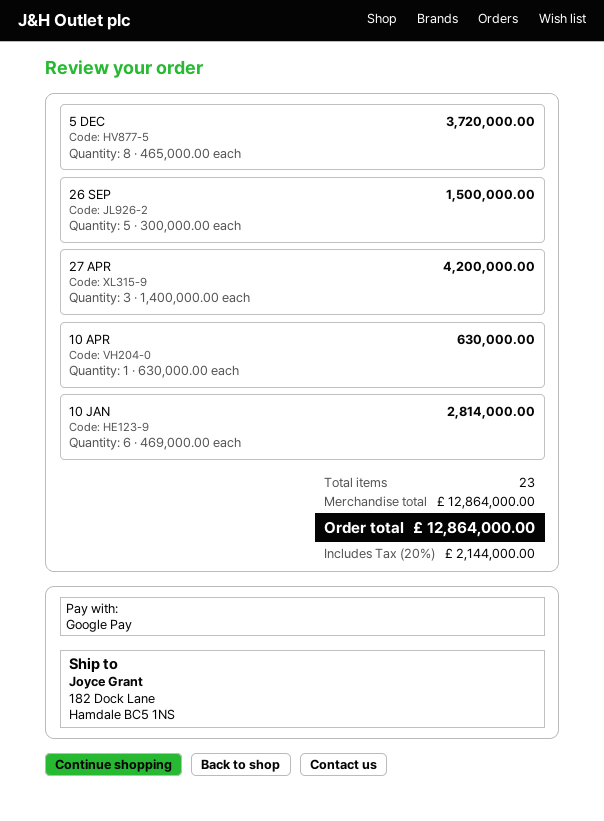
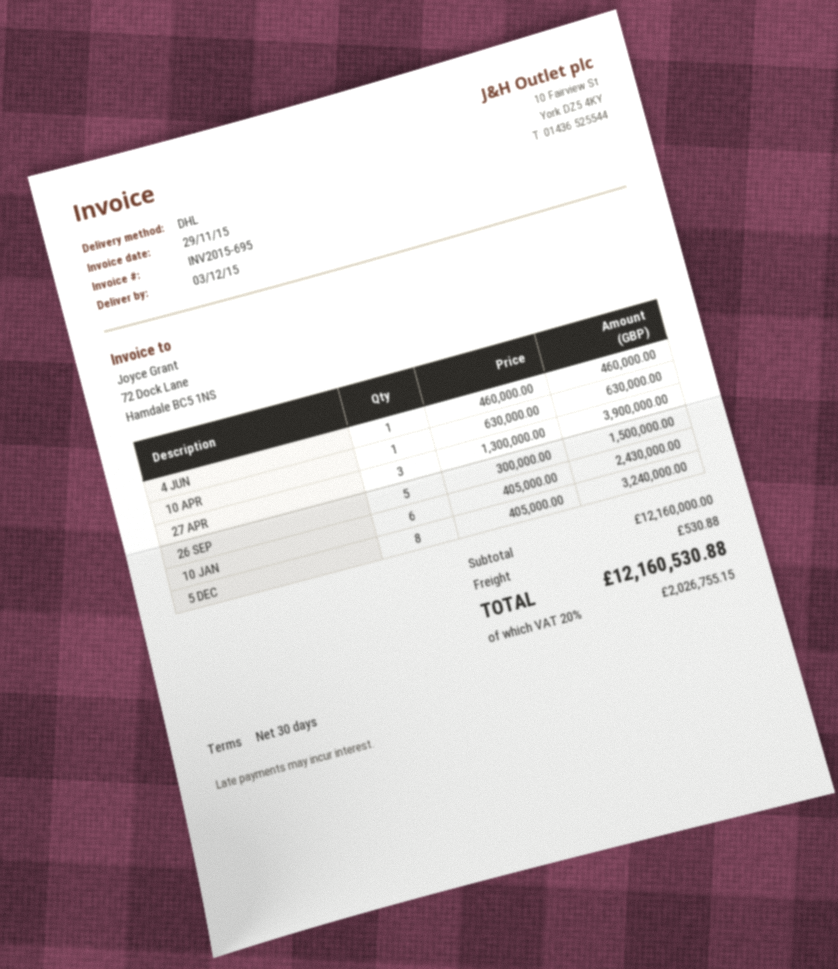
5 DEC: 8 x 465000.00 = 3720000.00 -> 8 x 405000.00 = 3240000.00
27 APR: 3 x 1400000.00 = 4200000.00 -> 3 x 1300000.00 = 3900000.00
10 JAN: 6 x 469000.00 = 2814000.00 -> 6 x 405000.00 = 2430000.00
4 JUN: none -> 1 x 460000.00 = 460000.00
subtotal: 12864000.00 -> 12160000.00
shipping: none -> 530.88
tax: 20% = 2144000.00 -> 20% = 2026755.15
total: 12864000.00 -> 12160530.88

